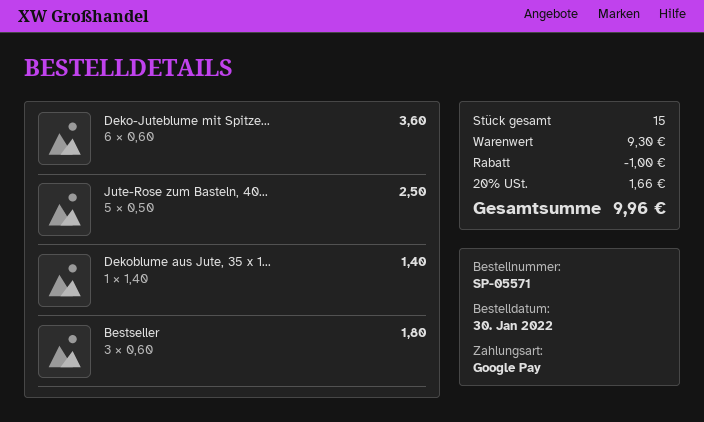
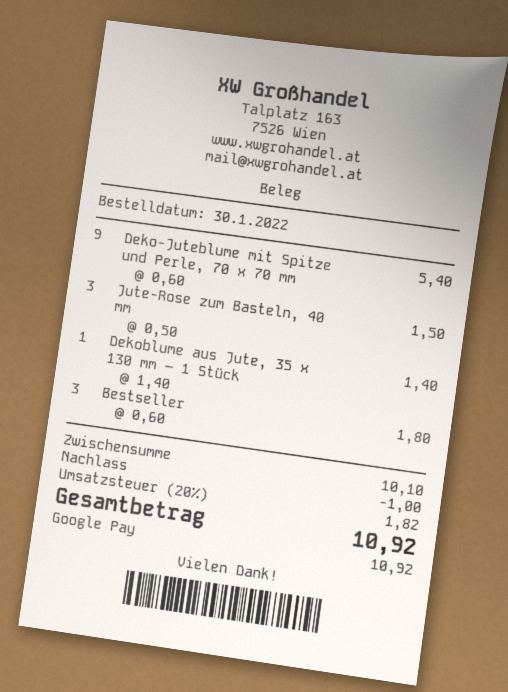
Deko-Juteblume mit Spitze...: 6 x 0.60 = 3.60 -> 9 x 0.60 = 5.40
Jute-Rose zum Basteln, 40...: 5 x 0.50 = 2.50 -> 3 x 0.50 = 1.50
subtotal: 9.30 -> 10.10
tax: 20% = 1.66 -> 20% = 1.82
total: 9.96 -> 10.92

